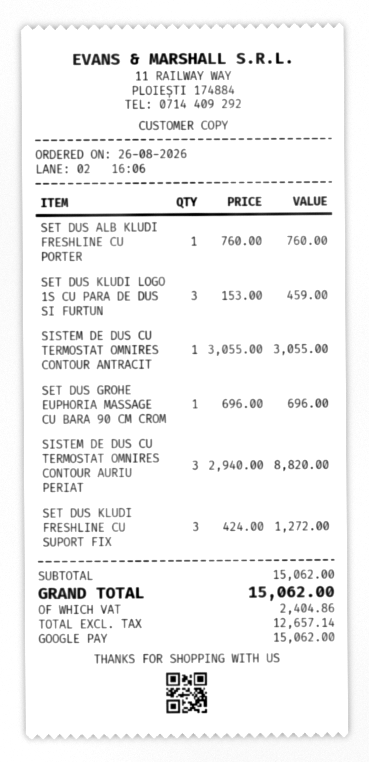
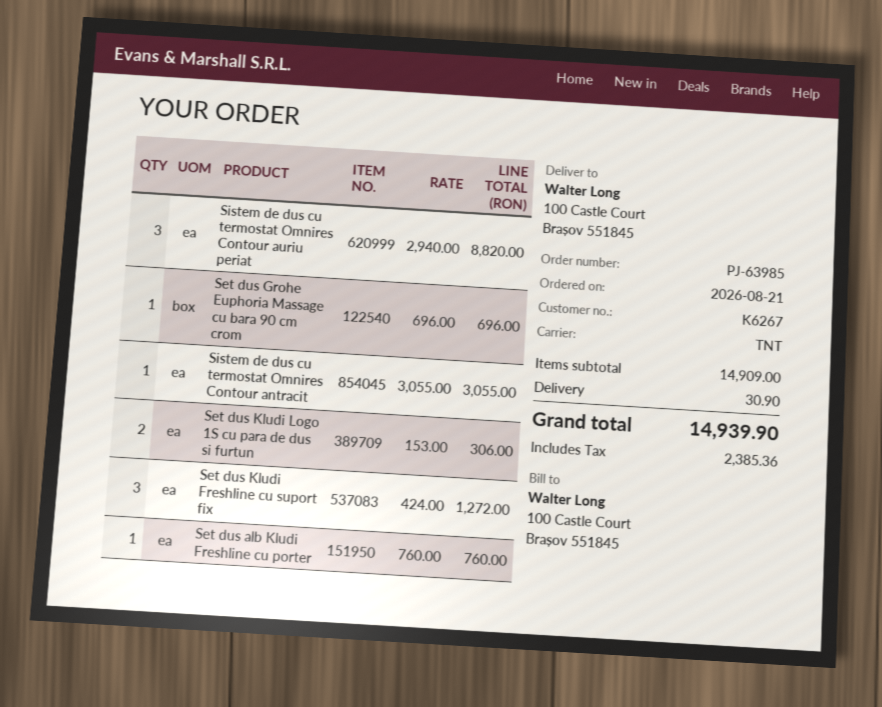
order date: 2026-08-26 -> 2026-08-21
SET DUS KLUDI LOGO 1S CU PARA DE DUS SI FURTUN: 3 x 153.00 = 459.00 -> 2 x 153.00 = 306.00
subtotal: 15062.00 -> 14909.00
shipping: none -> 30.90
tax: 2404.86 -> 2385.36
total: 15062.00 -> 14939.90

